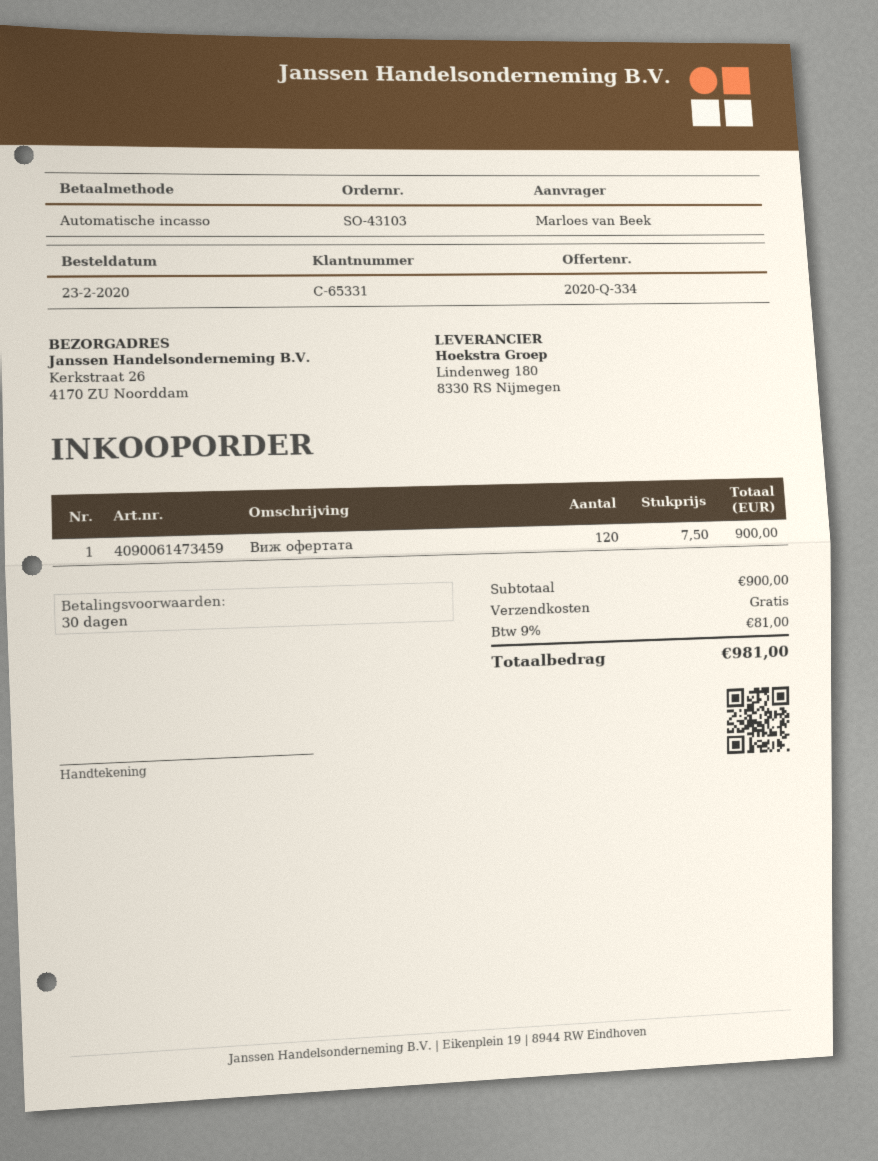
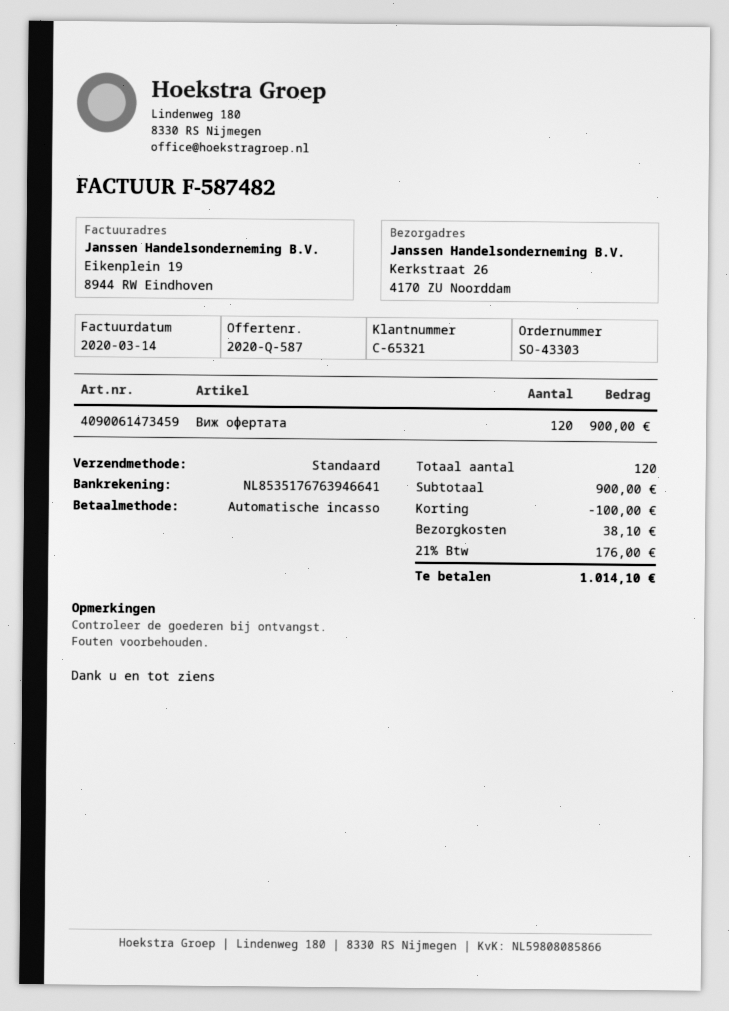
quote number: 2020-Q-334 -> 2020-Q-587
order number: SO-43103 -> SO-43303
customer number: C-65331 -> C-65321
discount: none -> 100.00
shipping: 0.00 -> 38.10
tax: 9% = 81.00 -> 21% = 176.00
total: 981.00 -> 1014.10

